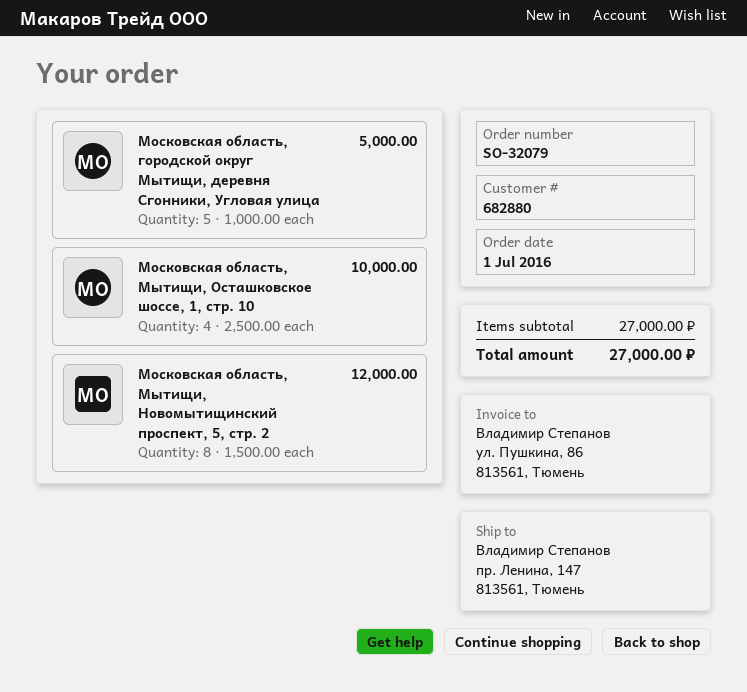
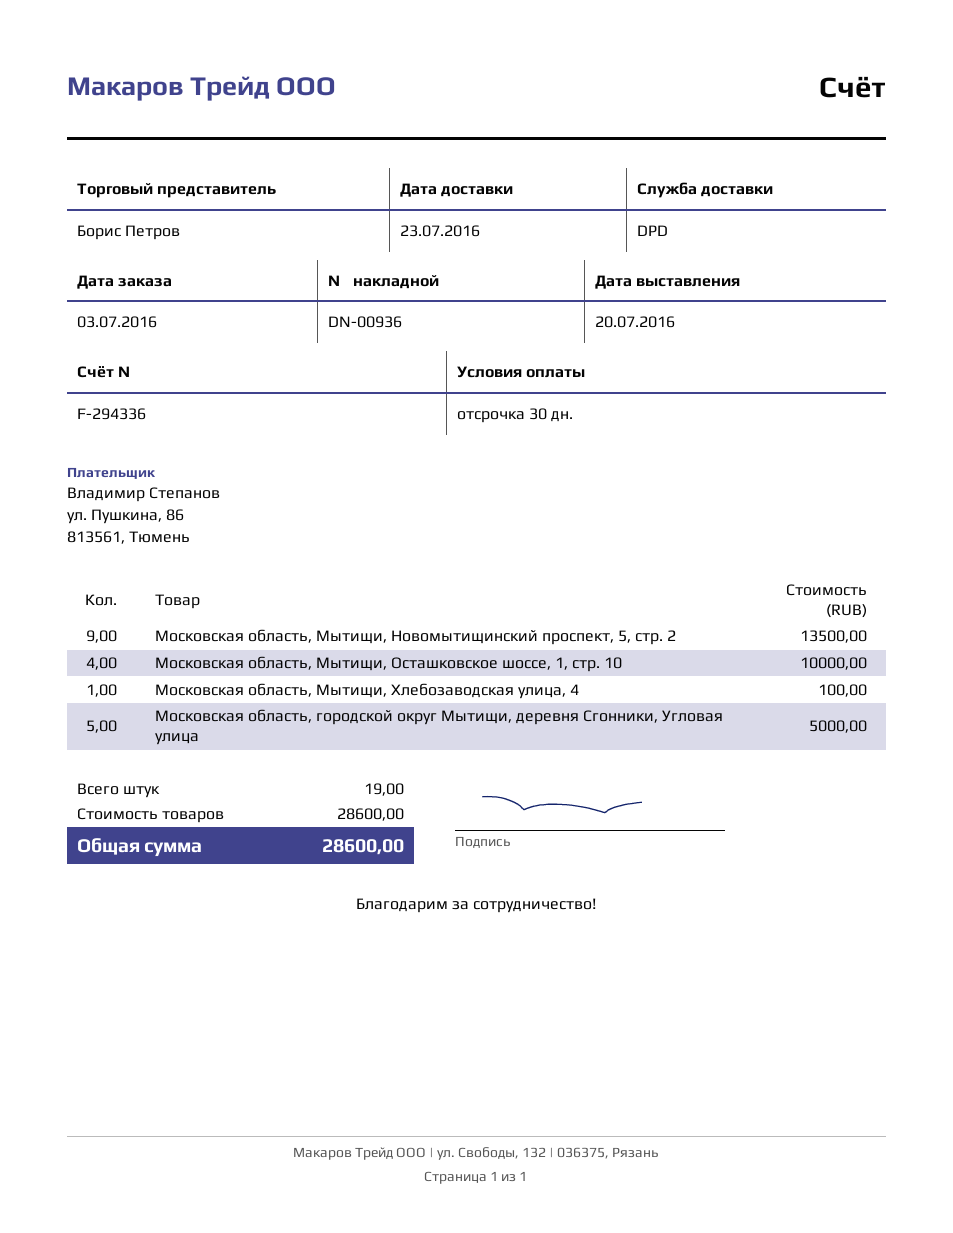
order date: 2016-07-01 -> 2016-07-03
Московская область, Мытищи, Новомытищинский проспект, 5, стр. 2: 8 for 12000.00 -> 9 for 13500.00
Московская область, Мытищи, Хлебозаводская улица, 4: none -> 1 for 100.00
subtotal: 27000.00 -> 28600.00
total: 27000.00 -> 28600.00

